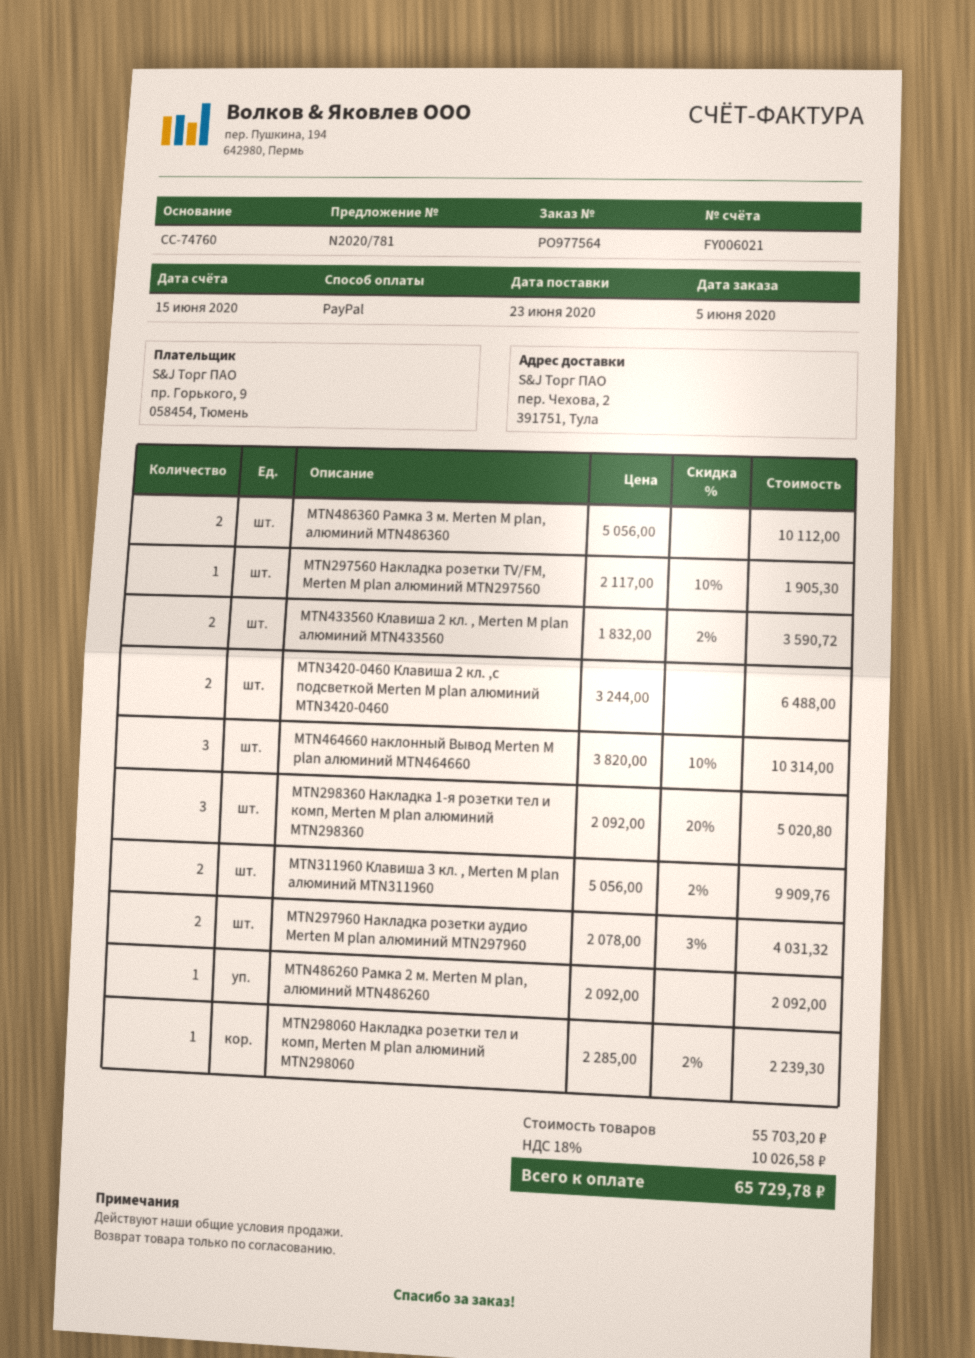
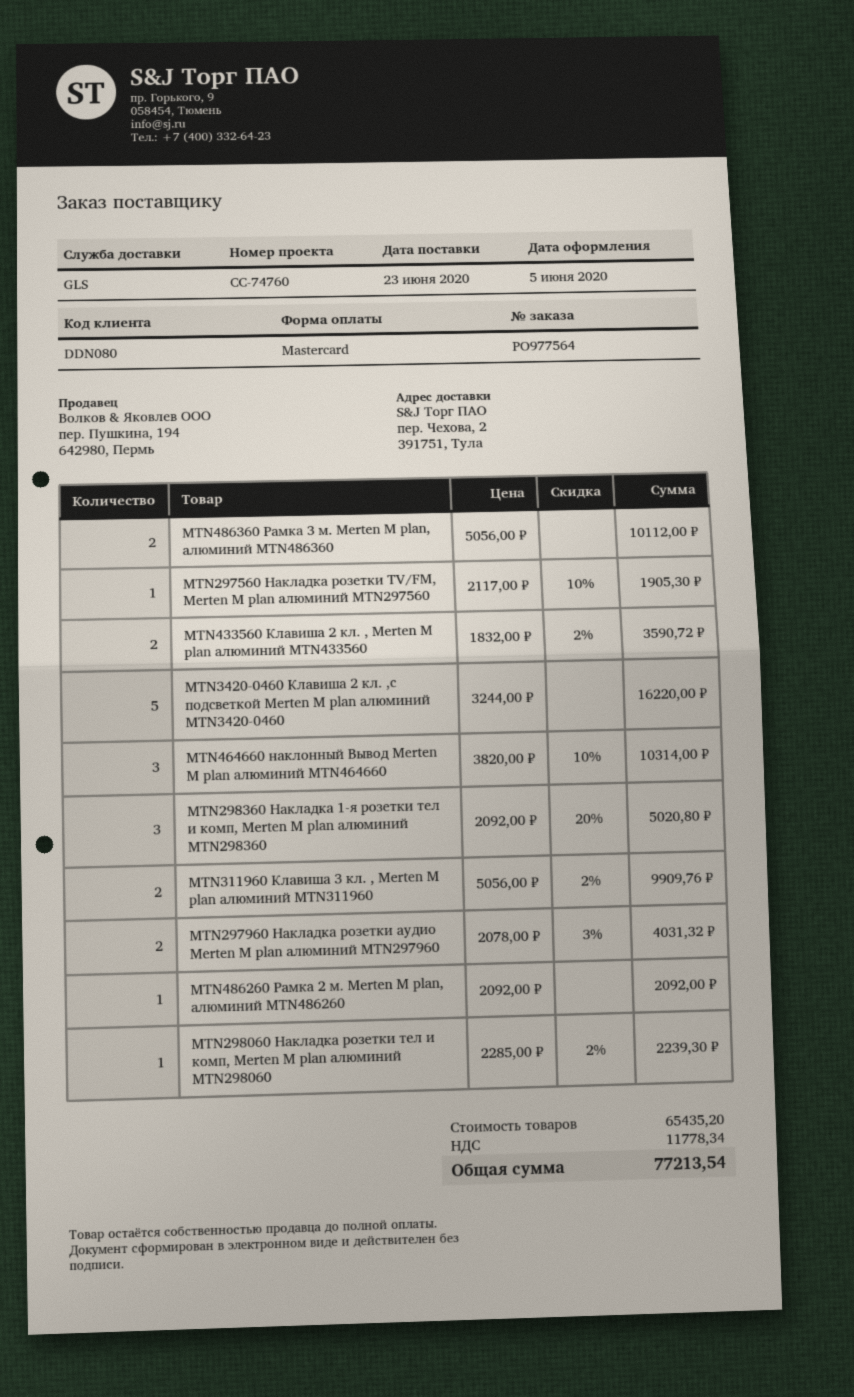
payment method: PayPal -> Mastercard
MTN3420-0460 Клавиша 2 кл. ,с подсветкой Merten М plan алюминий MTN3420-0460: 2 x 3244.00 = 6488.00 -> 5 x 3244.00 = 16220.00
subtotal: 55703.20 -> 65435.20
tax: 10026.58 -> 11778.34
total: 65729.78 -> 77213.54

